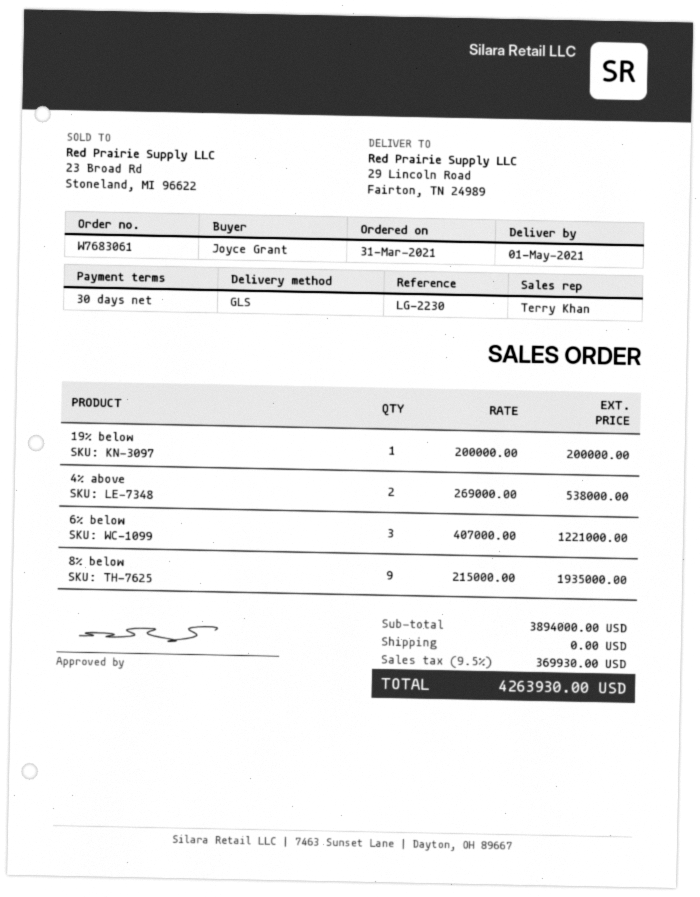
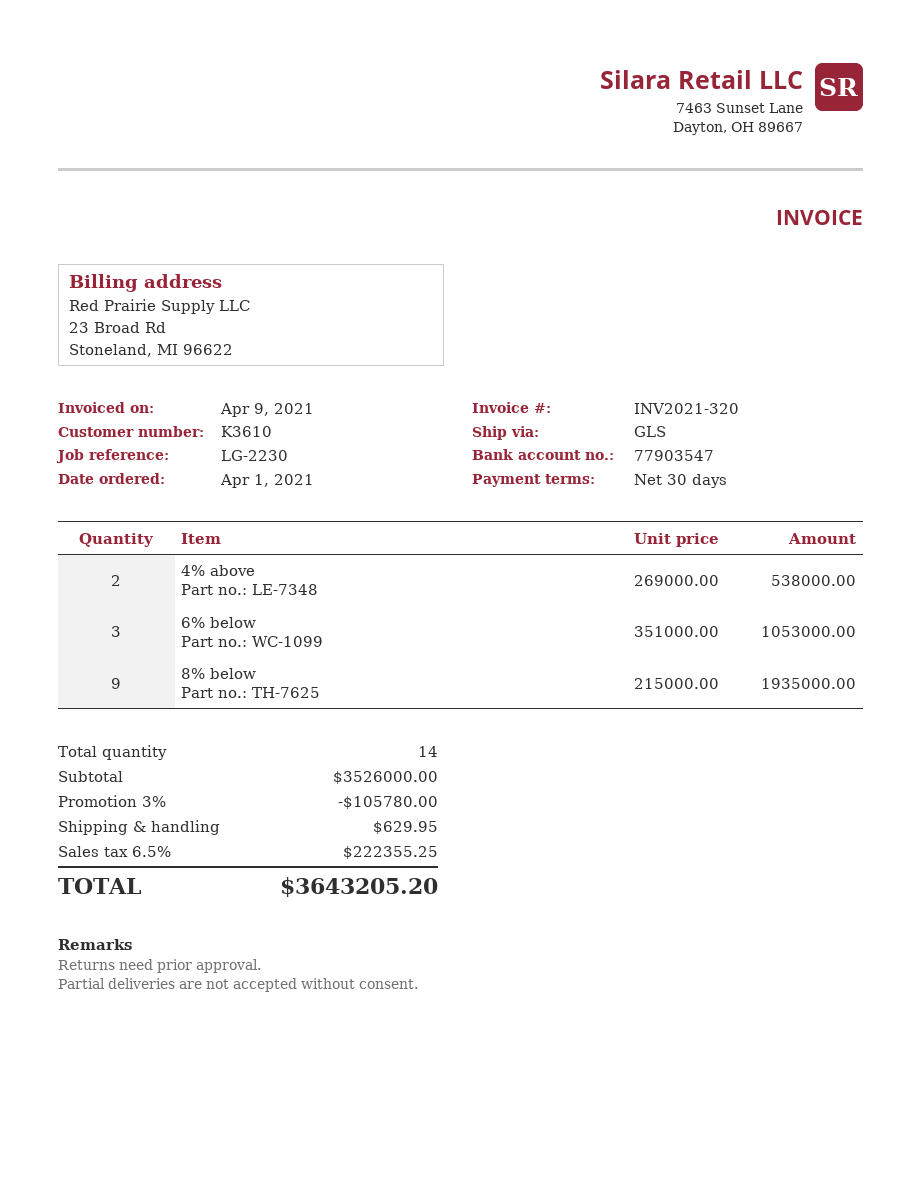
order date: 2021-03-31 -> 2021-04-01
19% below: 1 x 200000.00 = 200000.00 -> none
6% below: 3 x 407000.00 = 1221000.00 -> 3 x 351000.00 = 1053000.00
subtotal: 3894000.00 -> 3526000.00
discount: none -> 3% = 105780.00
shipping: 0.00 -> 629.95
tax: 9.5% = 369930.00 -> 6.5% = 222355.25
total: 4263930.00 -> 3643205.20

